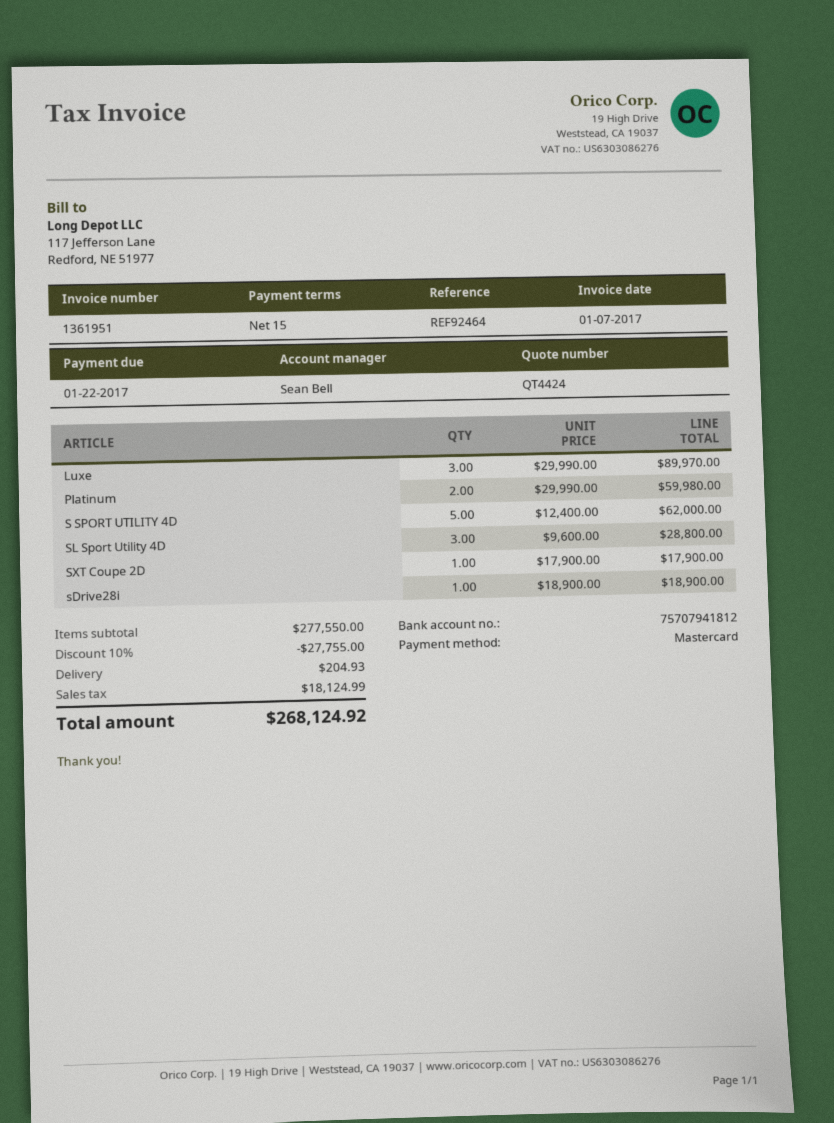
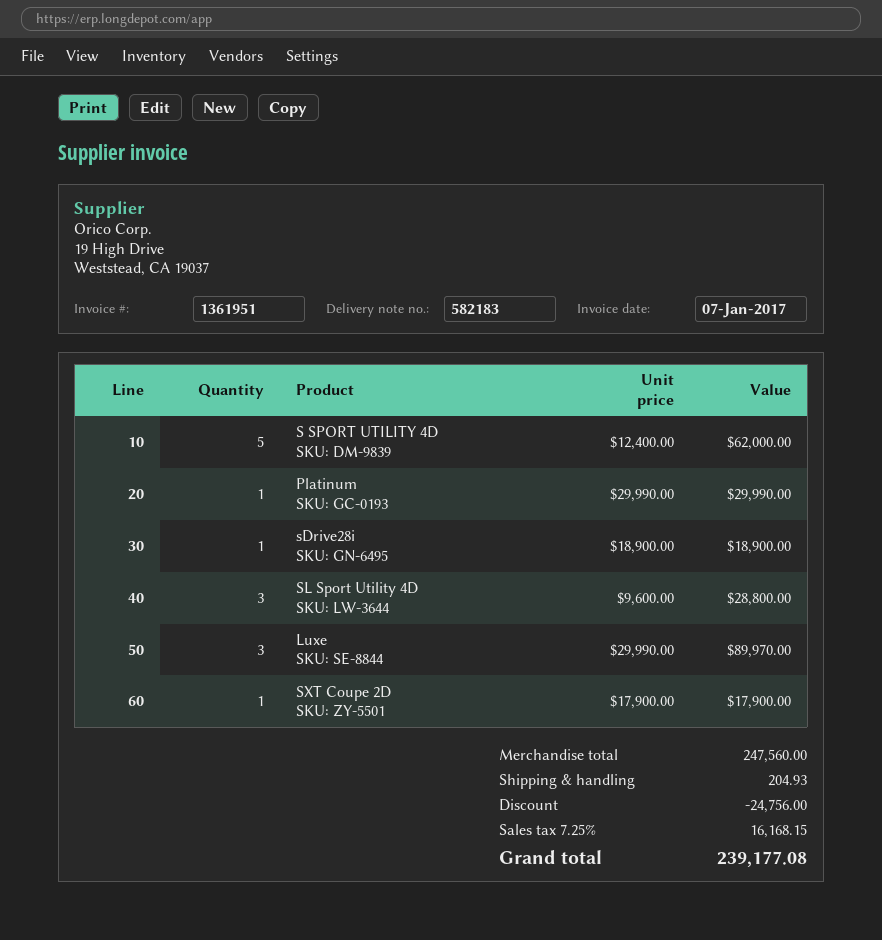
Platinum: 2 x 29990.00 = 59980.00 -> 1 x 29990.00 = 29990.00
subtotal: 277550.00 -> 247560.00
discount: 27755.00 -> 24756.00
tax: 18124.99 -> 16168.15
total: 268124.92 -> 239177.08

